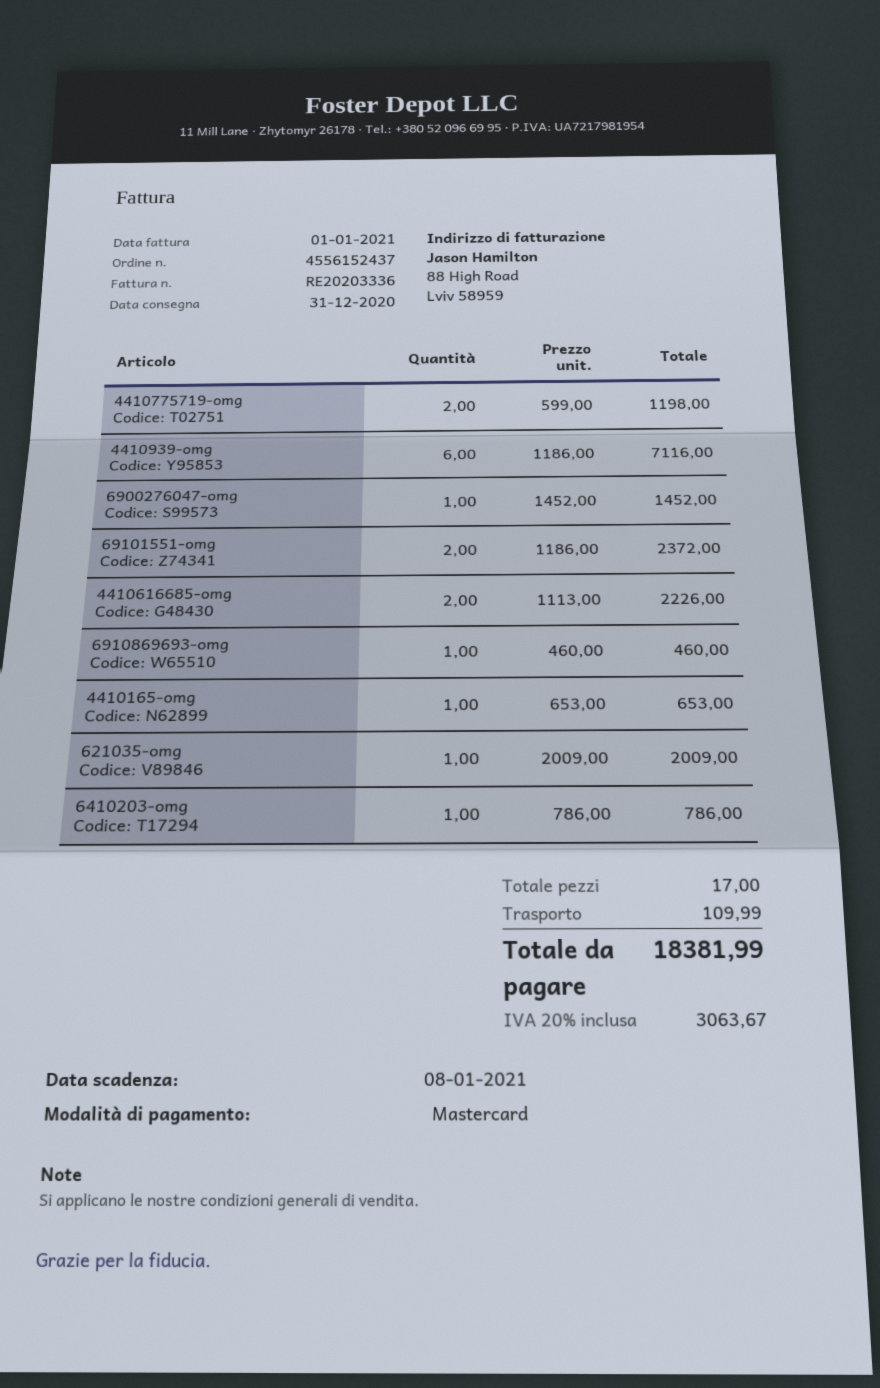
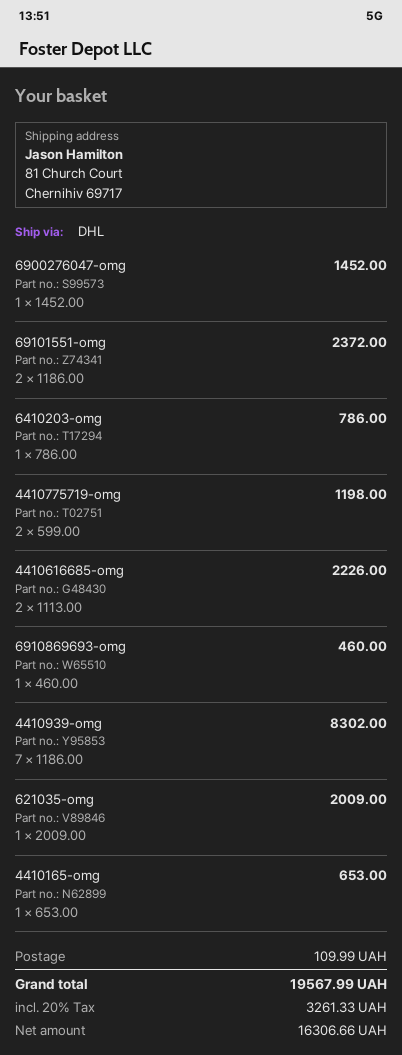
4410939-omg: 6 x 1186.00 = 7116.00 -> 7 x 1186.00 = 8302.00
tax: 20% = 3063.67 -> 20% = 3261.33
total: 18381.99 -> 19567.99

